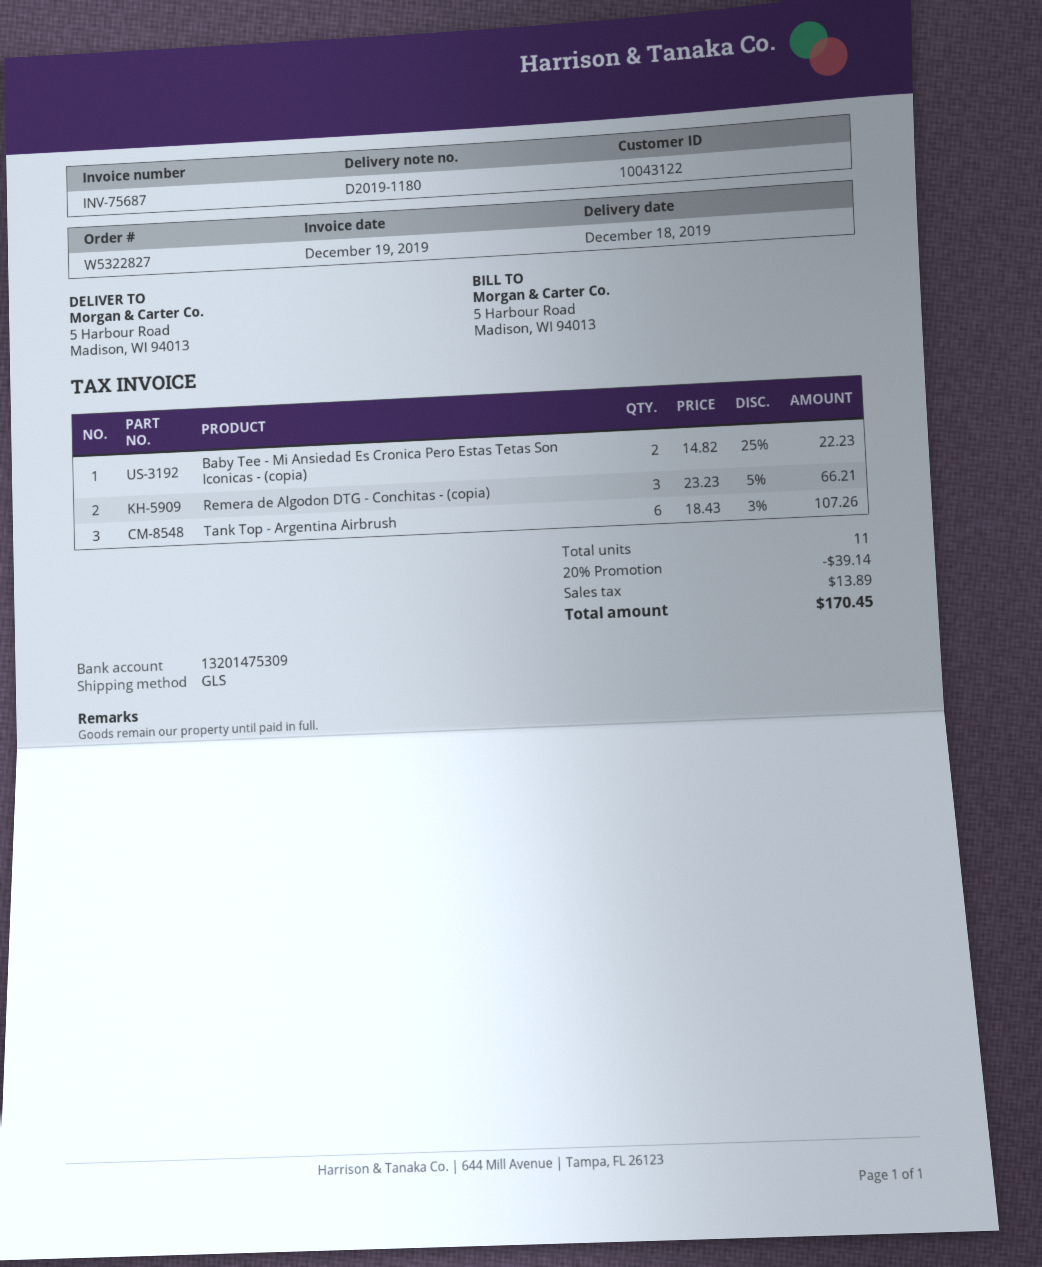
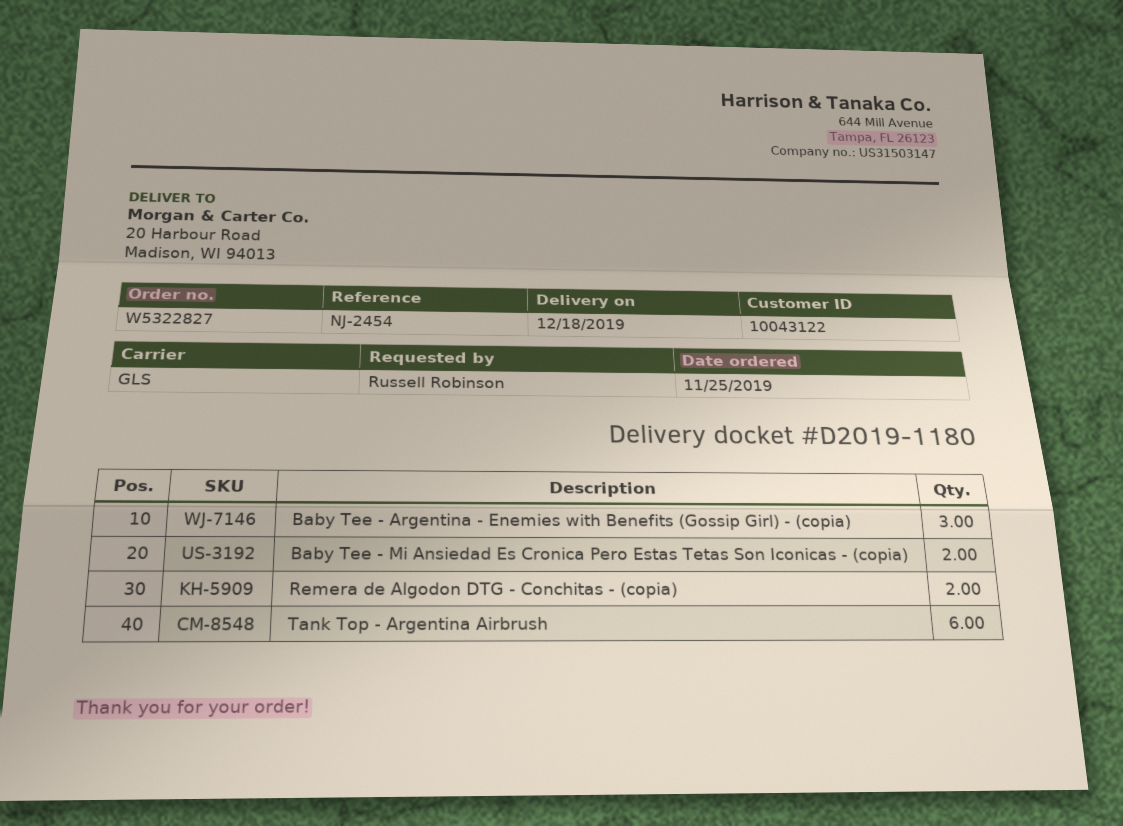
ship to: 5 Harbour Road, Madison, WI 94013 -> 20 Harbour Road, Madison, WI 94013
Remera de Algodon DTG - Conchitas - (copia): 3 -> 2
Baby Tee - Argentina - Enemies with Benefits (Gossip Girl) - (copia): none -> 3

